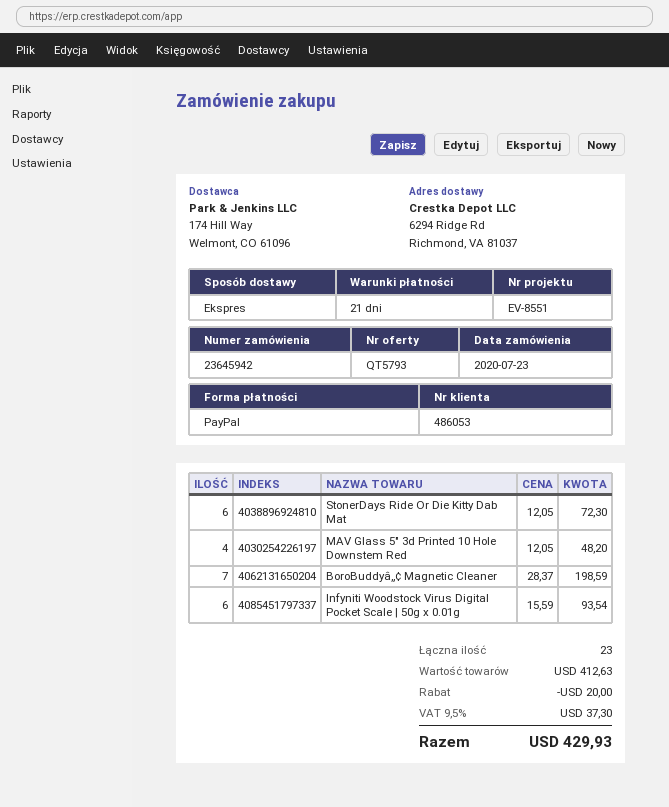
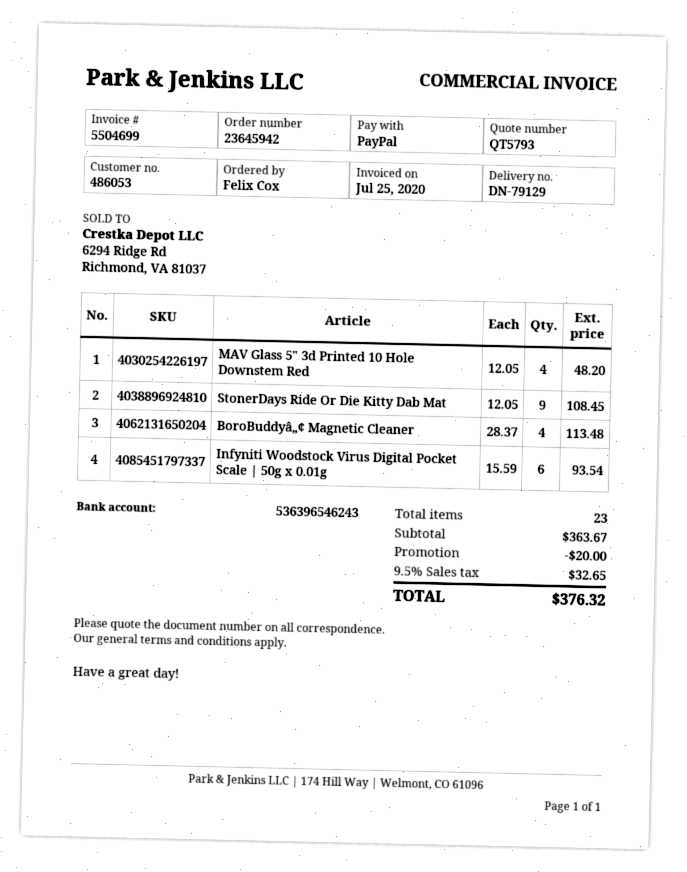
StonerDays Ride Or Die Kitty Dab Mat: 6 x 12.05 = 72.30 -> 9 x 12.05 = 108.45
BoroBuddyâ„¢ Magnetic Cleaner: 7 x 28.37 = 198.59 -> 4 x 28.37 = 113.48
subtotal: 412.63 -> 363.67
tax: 9.5% = 37.30 -> 9.5% = 32.65
total: 429.93 -> 376.32

